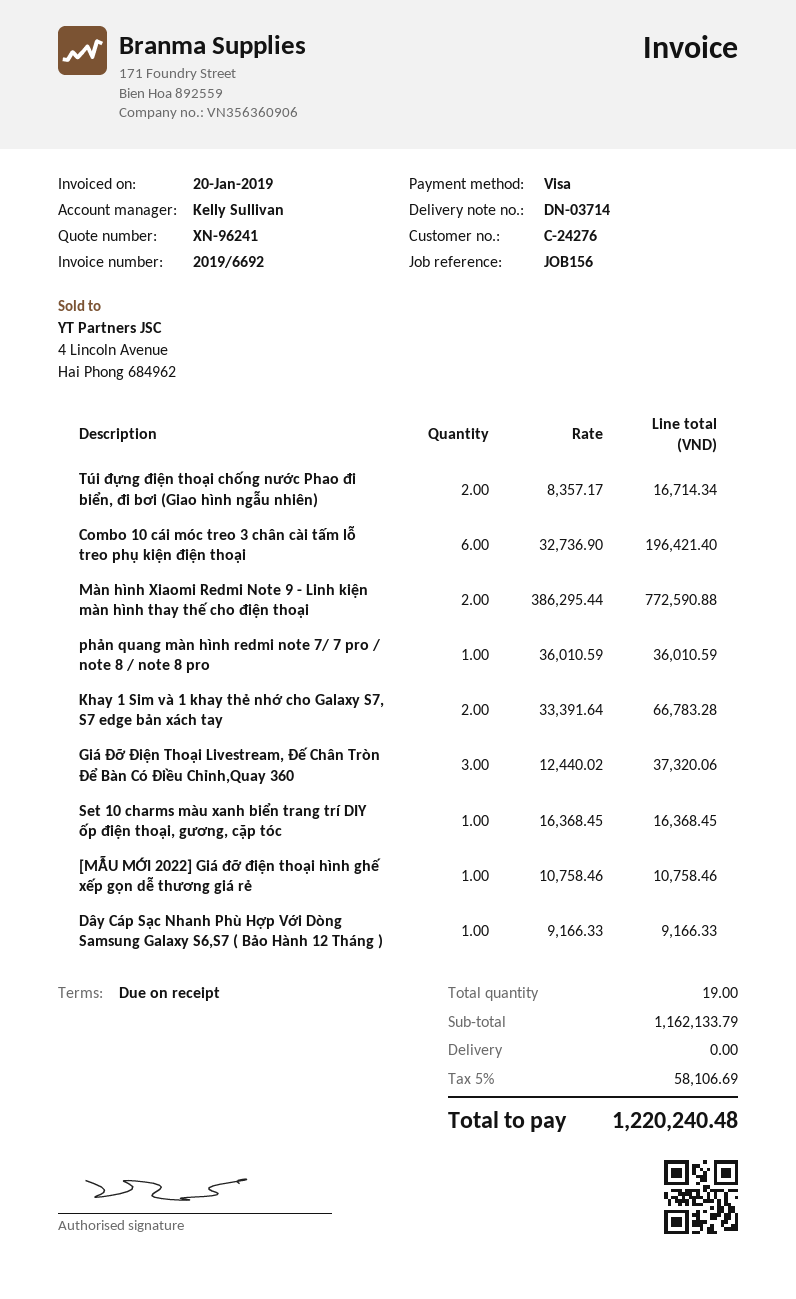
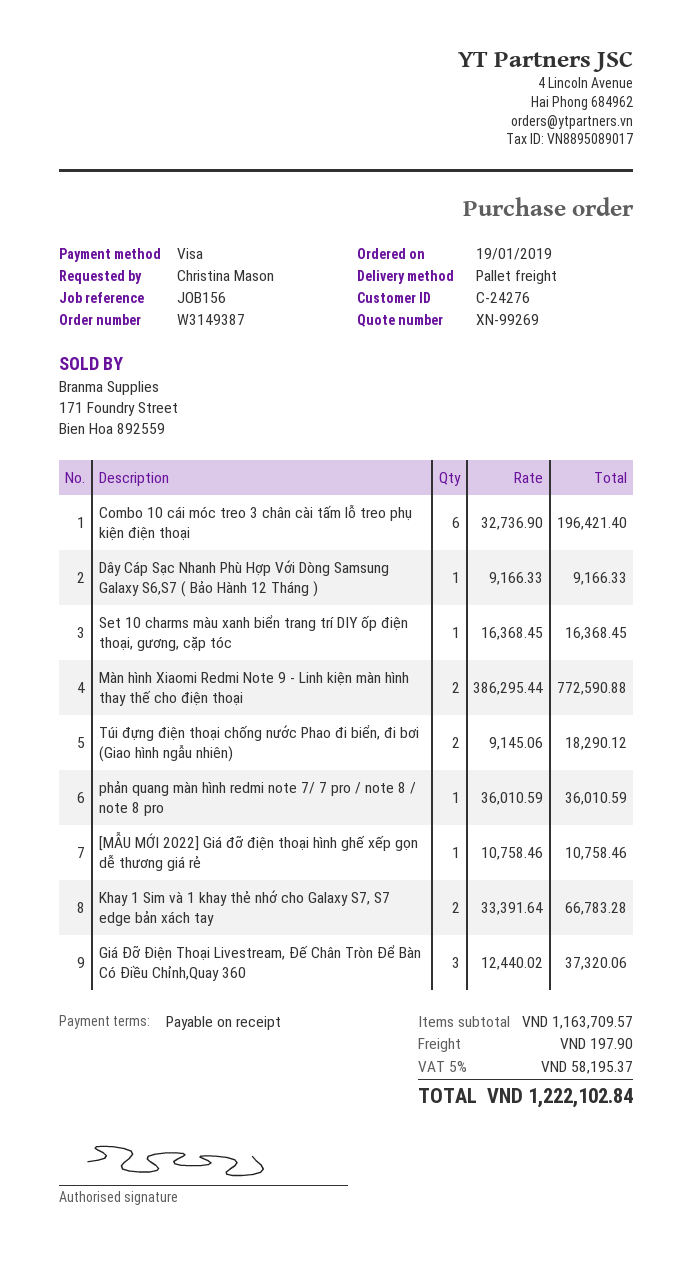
quote number: XN-96241 -> XN-99269
Túi đựng điện thoại chống nước Phao đi biển, đi bơi (Giao hình ngẫu nhiên): 2 x 8357.17 = 16714.34 -> 2 x 9145.06 = 18290.12
subtotal: 1162133.79 -> 1163709.57
shipping: 0.00 -> 197.90
tax: 5% = 58106.69 -> 5% = 58195.37
total: 1220240.48 -> 1222102.84

